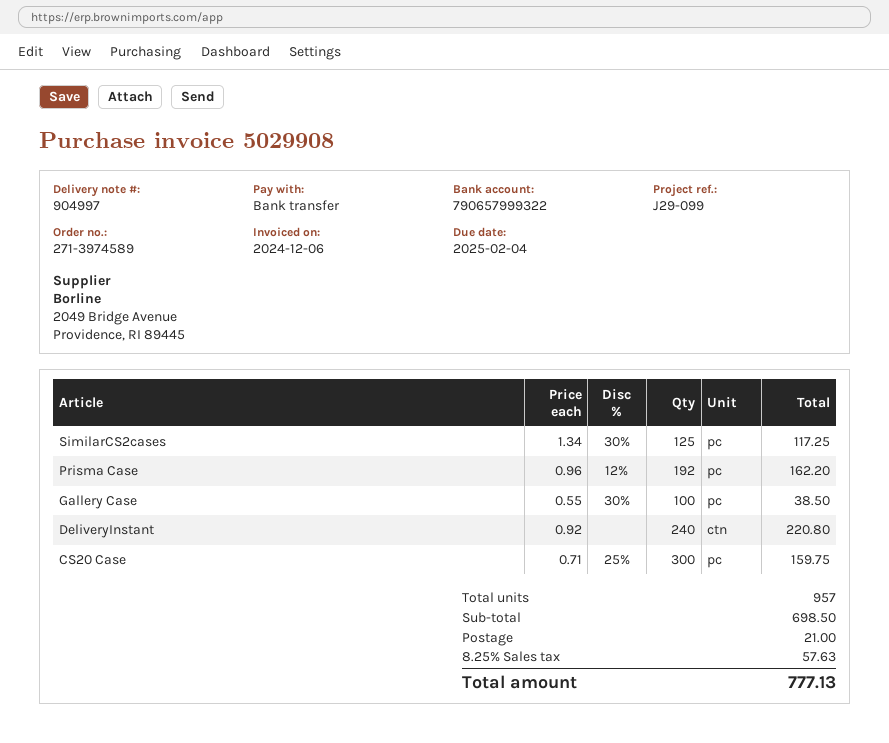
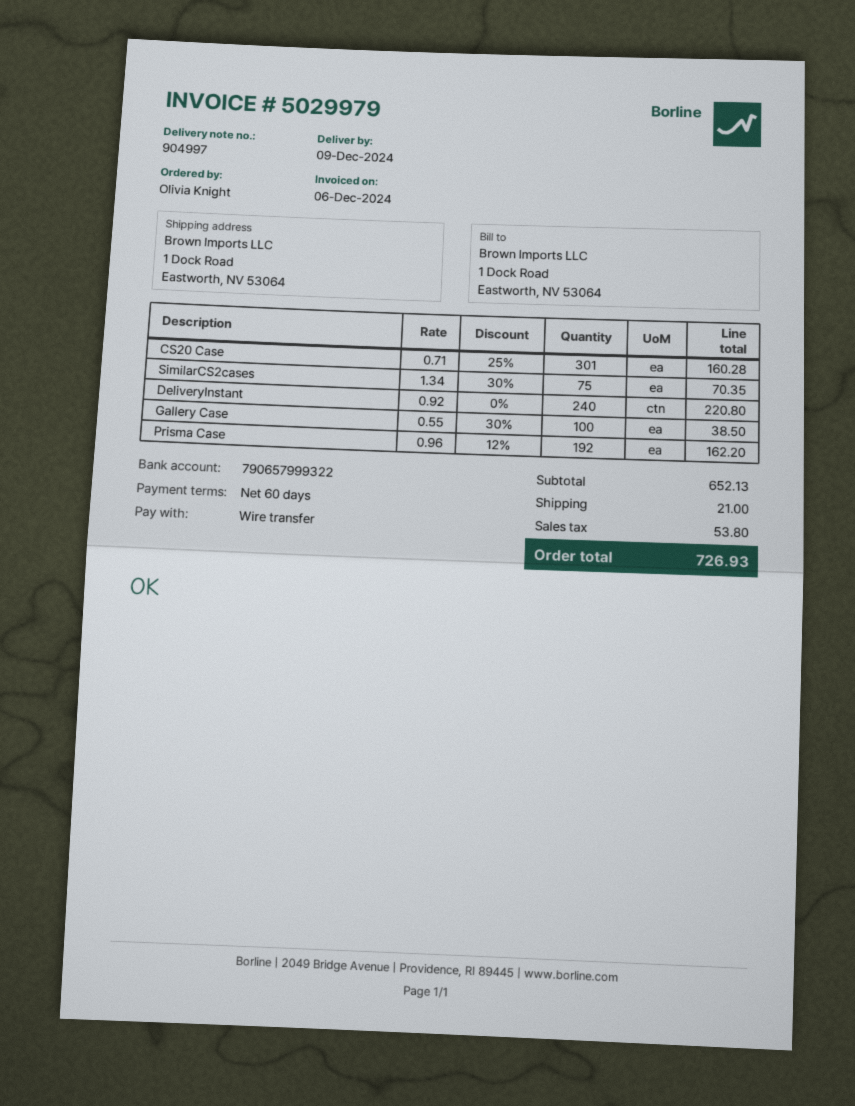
invoice number: 5029908 -> 5029979
SimilarCS2cases: 125 x 1.34 - 30% = 117.25 -> 75 x 1.34 - 30% = 70.35
CS20 Case: 300 x 0.71 - 25% = 159.75 -> 301 x 0.71 - 25% = 160.28
subtotal: 698.50 -> 652.13
tax: 57.63 -> 53.80
total: 777.13 -> 726.93

